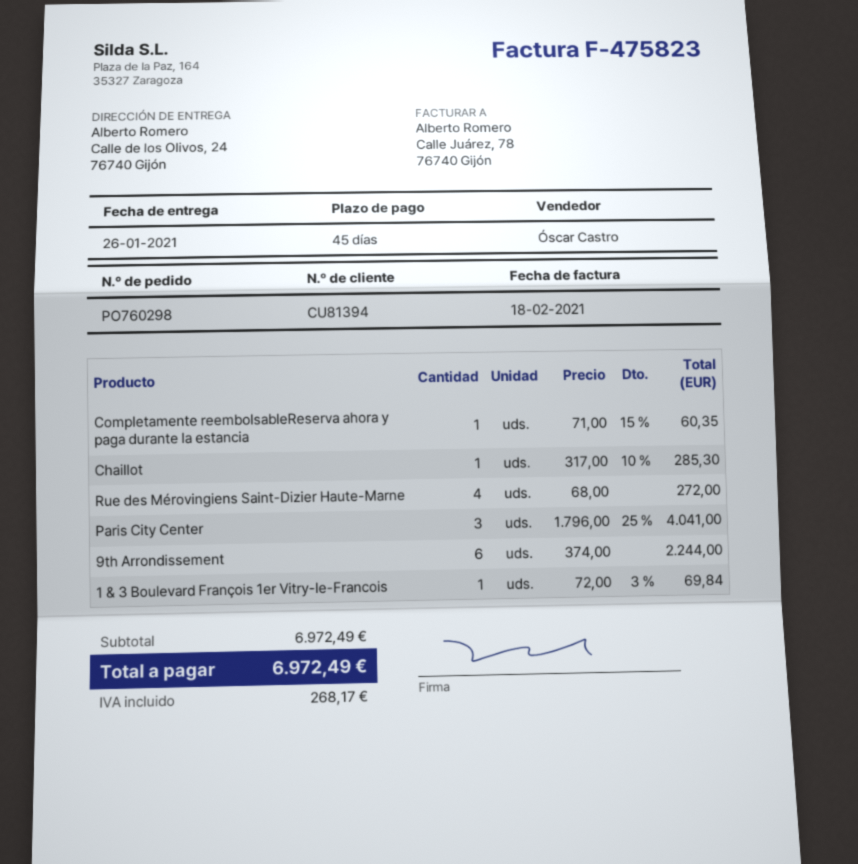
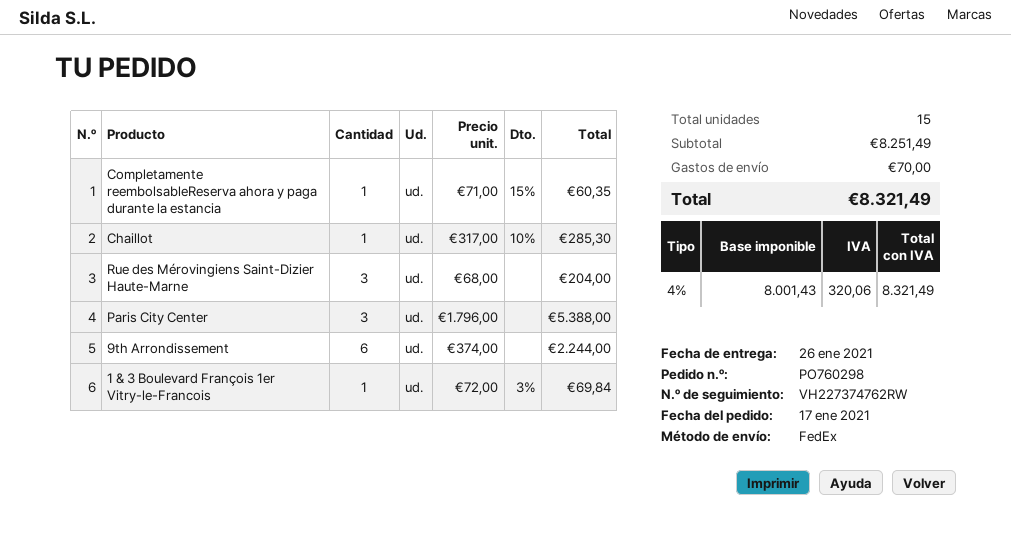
Rue des Mérovingiens Saint-Dizier Haute-Marne: 4 x 68.00 = 272.00 -> 3 x 68.00 = 204.00
Paris City Center: 3 x 1796.00 - 25% = 4041.00 -> 3 x 1796.00 = 5388.00
subtotal: 6972.49 -> 8251.49
shipping: none -> 70.00
tax: 268.17 -> 320.06
total: 6972.49 -> 8321.49

